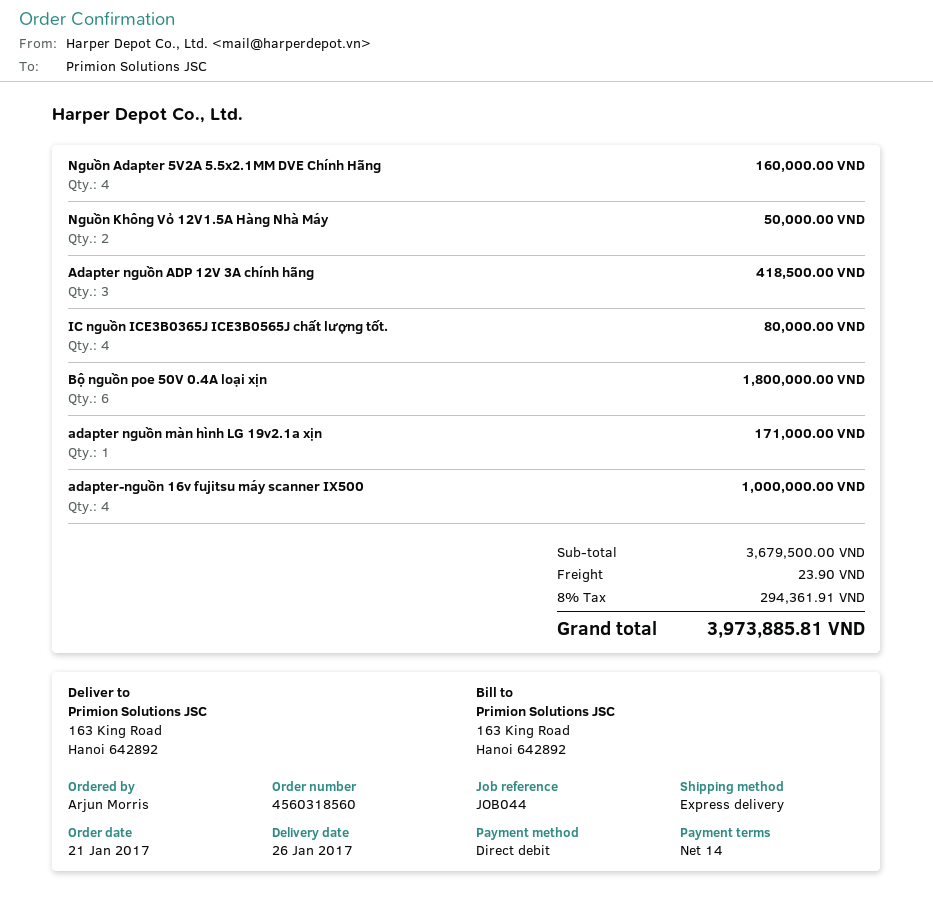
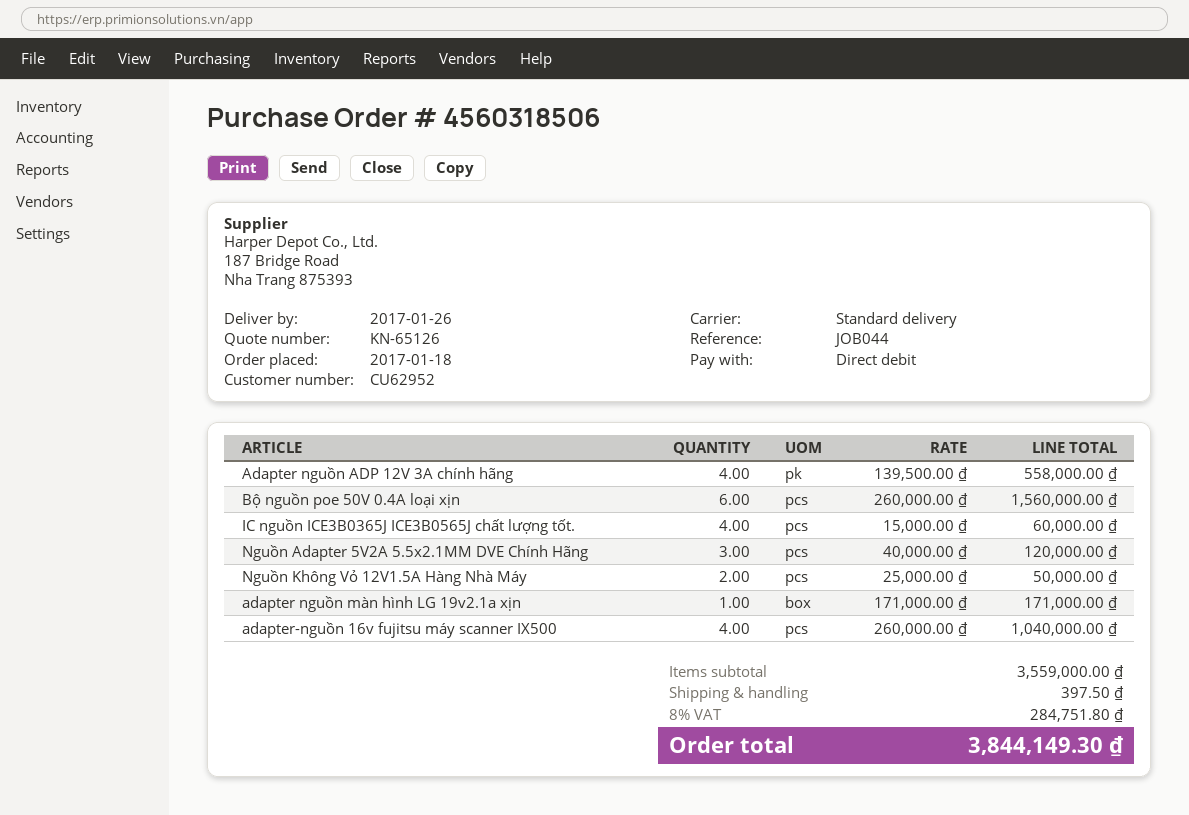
order number: 4560318560 -> 4560318506
order date: 2017-01-21 -> 2017-01-18
shipping method: express -> standard
Nguồn Adapter 5V2A 5.5x2.1MM DVE Chính Hãng: 4 for 160000.00 -> 3 for 120000.00
Adapter nguồn ADP 12V 3A chính hãng: 3 for 418500.00 -> 4 for 558000.00
IC nguồn ICE3B0365J ICE3B0565J chất lượng tốt.: 4 for 80000.00 -> 4 for 60000.00
Bộ nguồn poe 50V 0.4A loại xịn: 6 for 1800000.00 -> 6 for 1560000.00
adapter-nguồn 16v fujitsu máy scanner IX500: 4 for 1000000.00 -> 4 for 1040000.00
subtotal: 3679500.00 -> 3559000.00
shipping: 23.90 -> 397.50
tax: 8% = 294361.91 -> 8% = 284751.80
total: 3973885.81 -> 3844149.30

